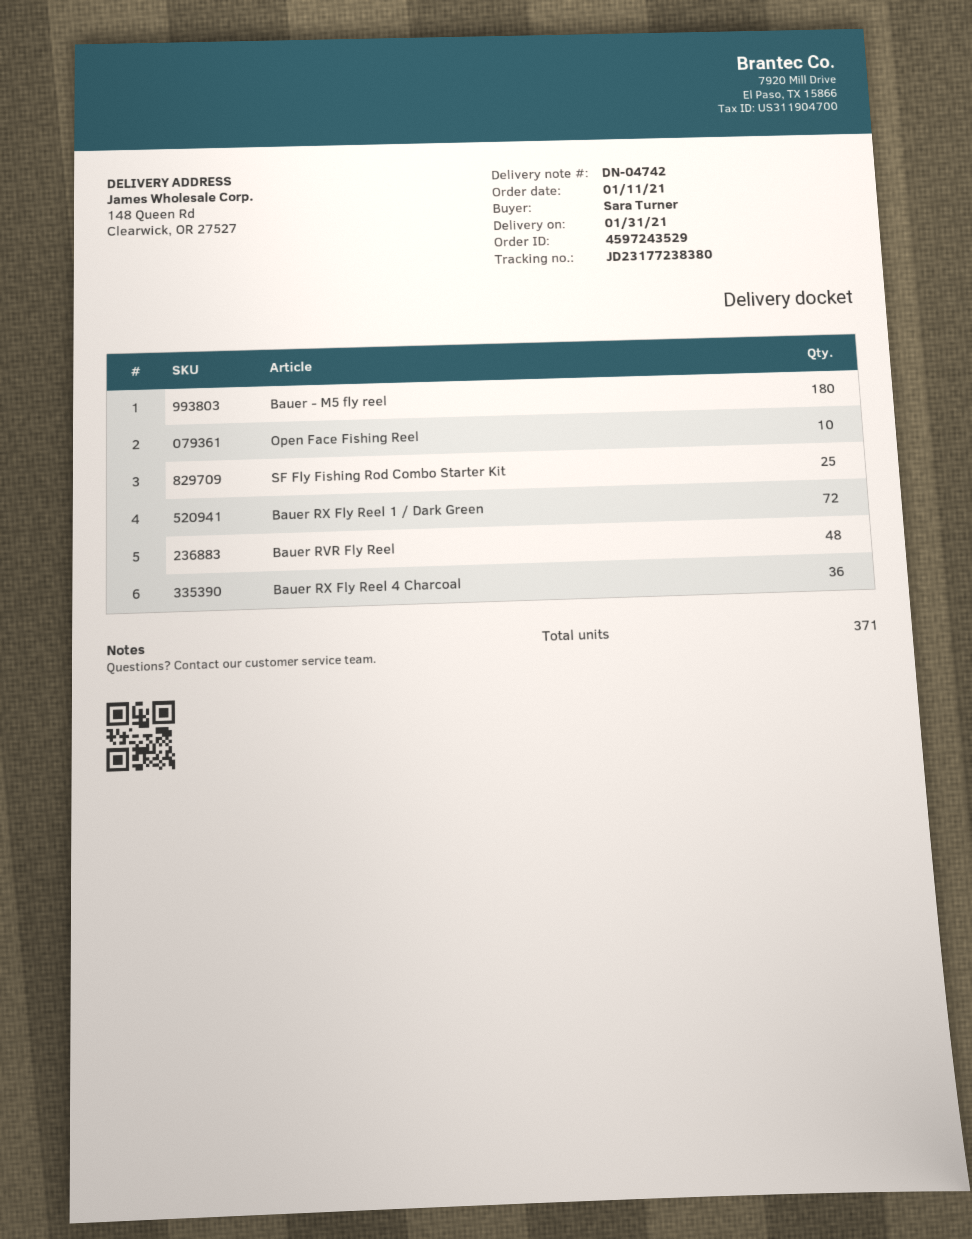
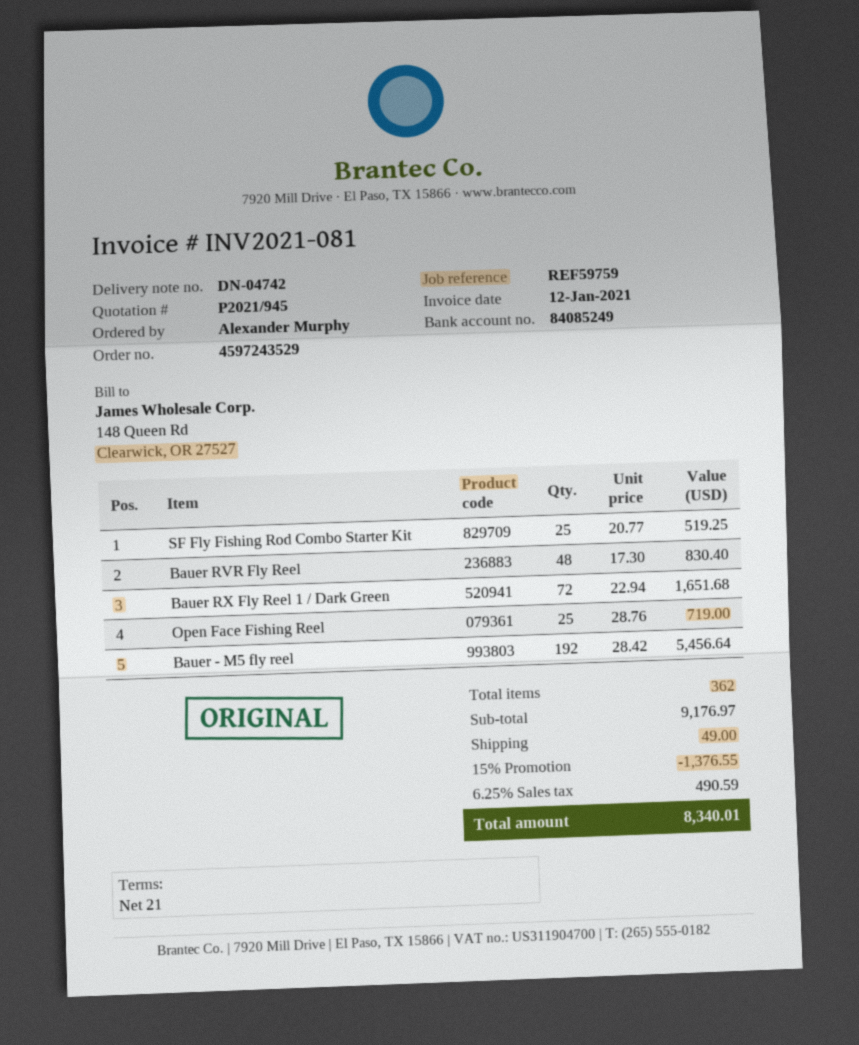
ordered by: Sara Turner -> Alexander Murphy
Bauer - M5 fly reel: 180 -> 192
Open Face Fishing Reel: 10 -> 25
Bauer RX Fly Reel 4 Charcoal: 36 -> none
total quantity: 371 -> 362

